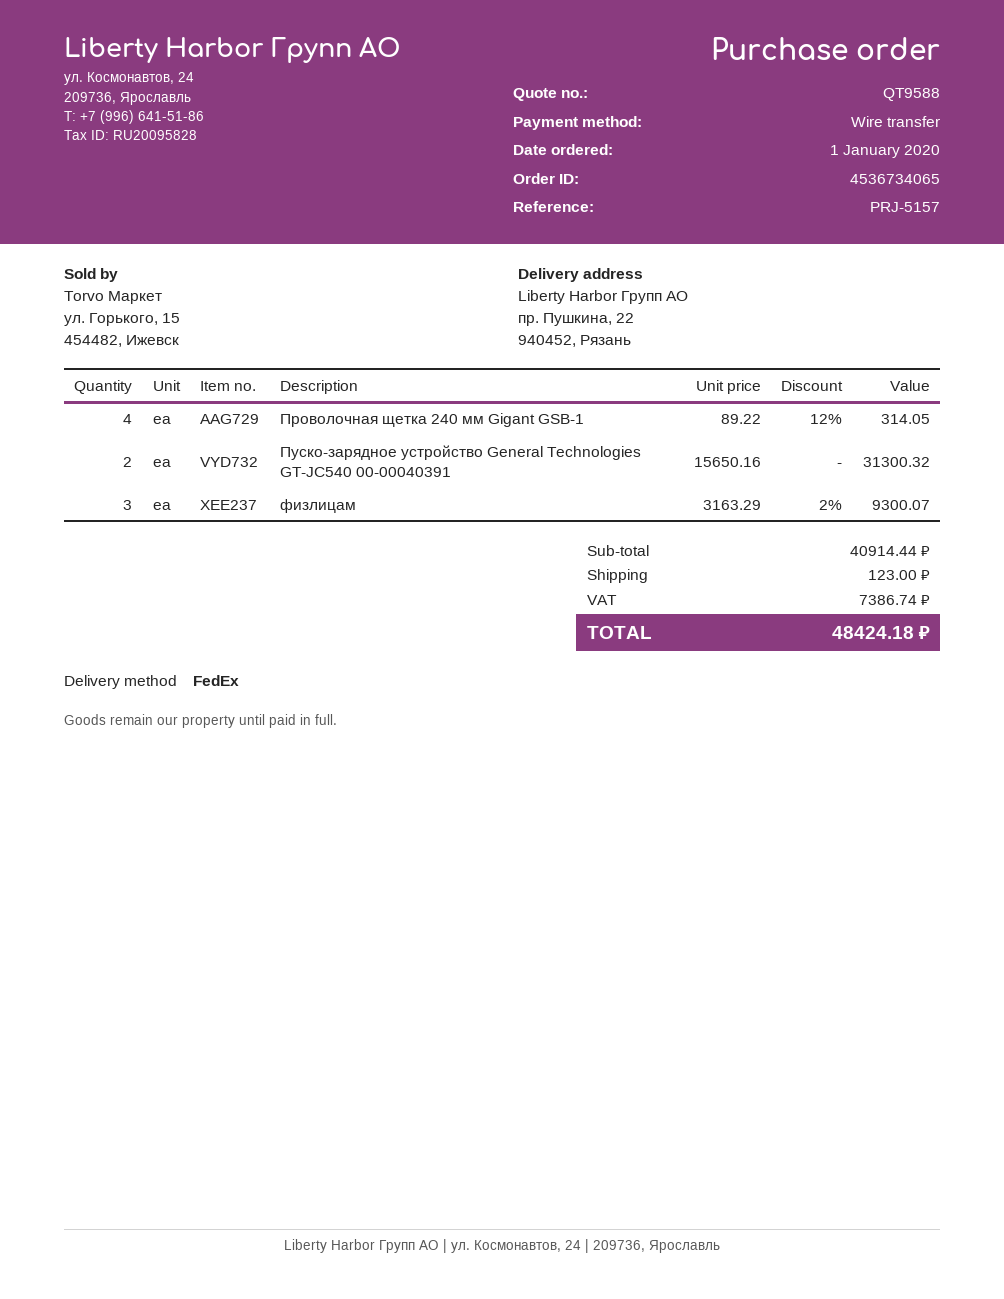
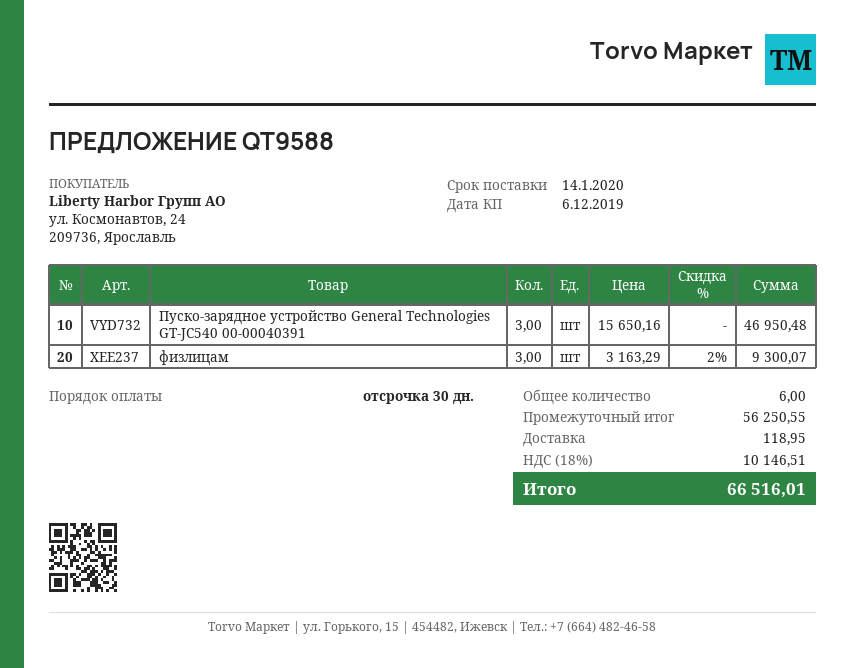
Проволочная щетка 240 мм Gigant GSB-1: 4 x 89.22 - 12% = 314.05 -> none
Пуско-зарядное устройство General Technologies GT-JC540 00-00040391: 2 x 15650.16 = 31300.32 -> 3 x 15650.16 = 46950.48
subtotal: 40914.44 -> 56250.55
shipping: 123.00 -> 118.95
tax: 7386.74 -> 10146.51
total: 48424.18 -> 66516.01

